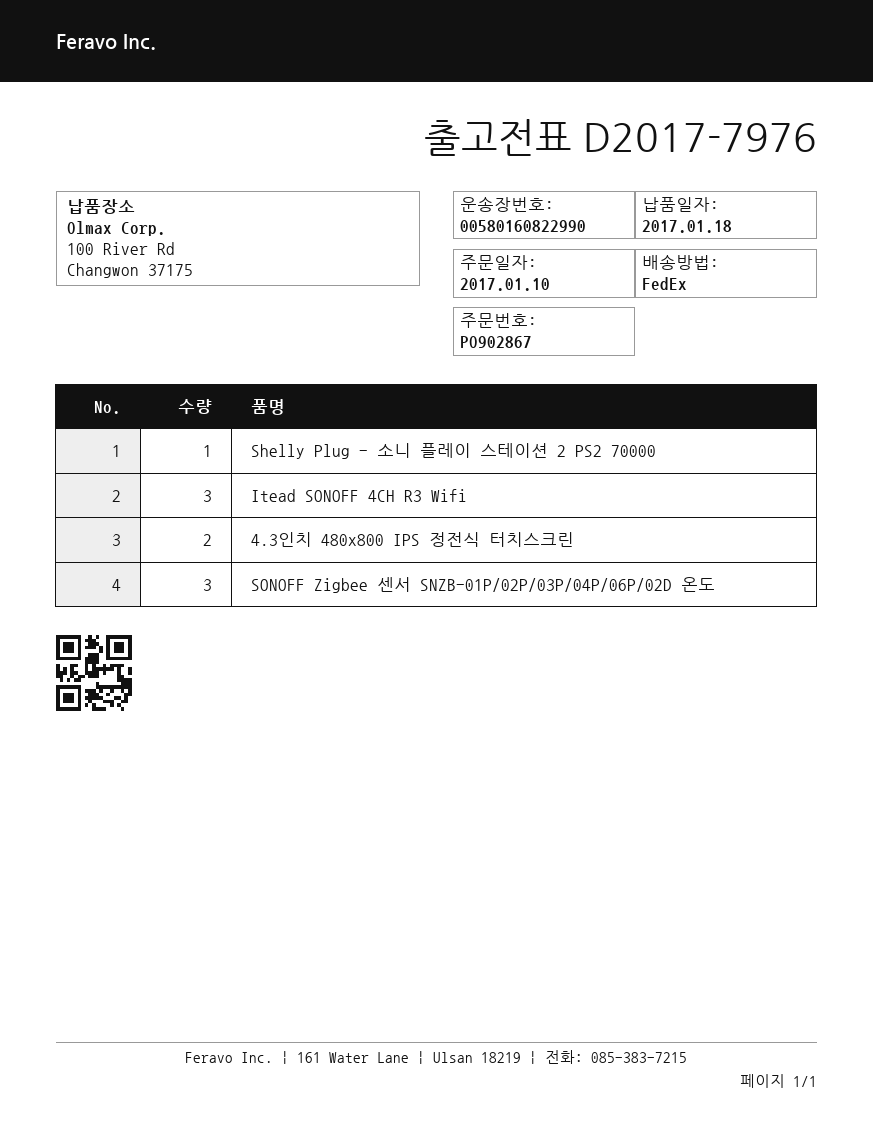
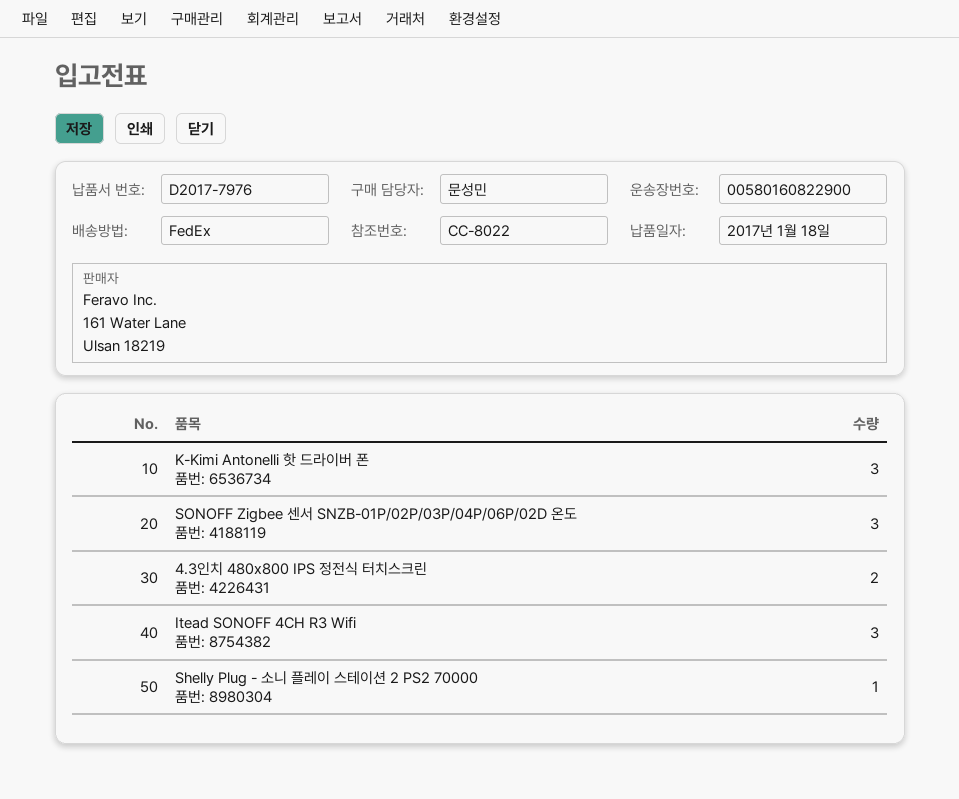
tracking number: 00580160822990 -> 00580160822900
K-Kimi Antonelli 핫 드라이버 폰: none -> 3

